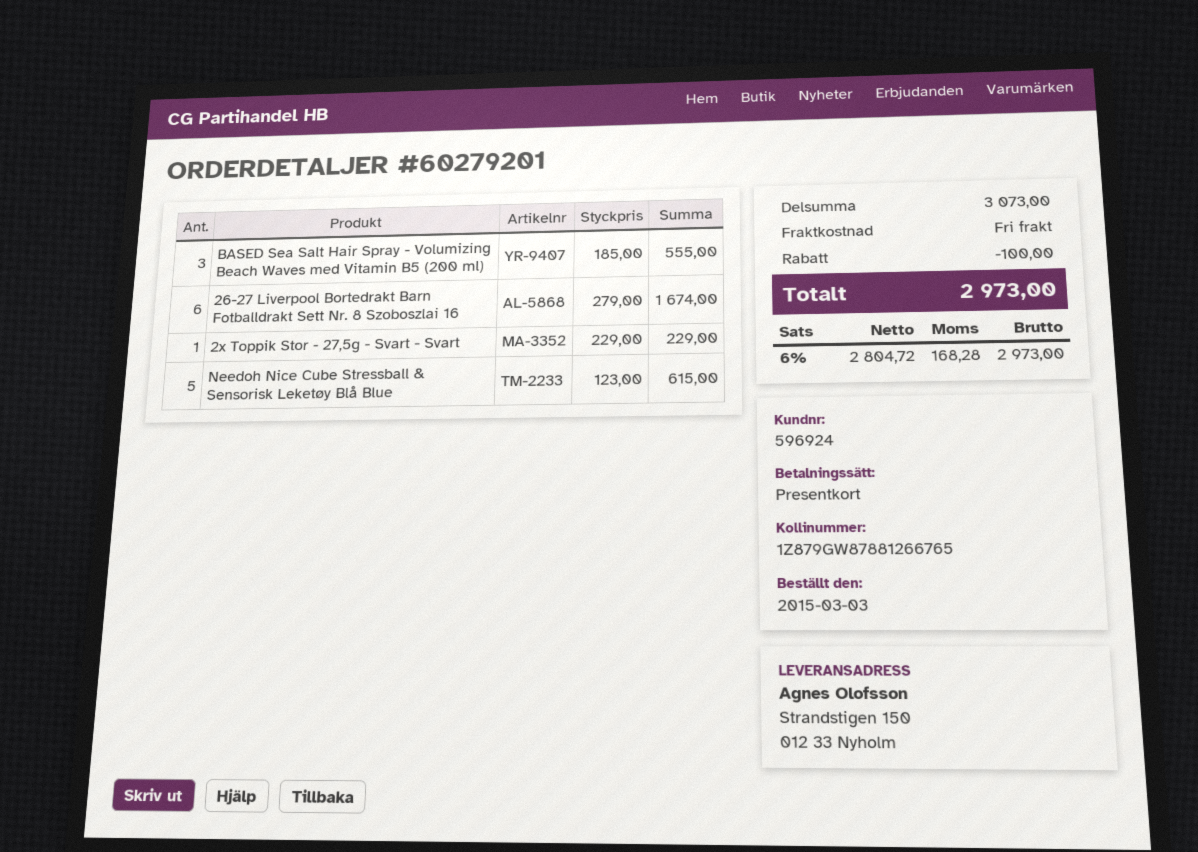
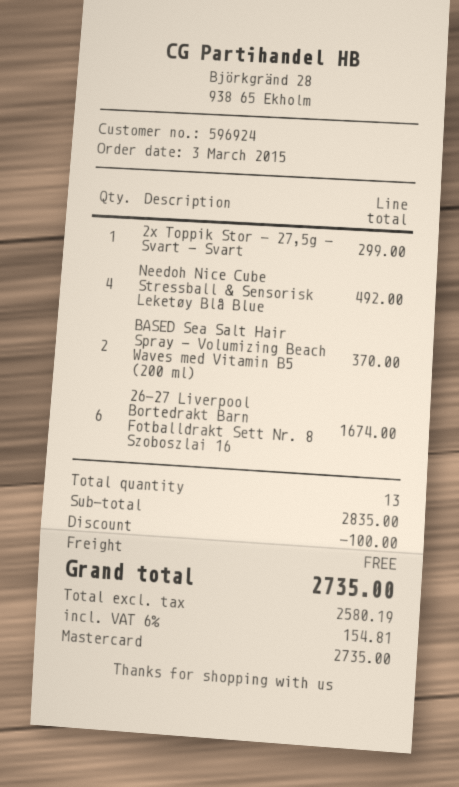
payment method: gift card -> Mastercard
BASED Sea Salt Hair Spray - Volumizing Beach Waves med Vitamin B5 (200 ml): 3 for 555.00 -> 2 for 370.00
2x Toppik Stor - 27,5g - Svart - Svart: 1 for 229.00 -> 1 for 299.00
Needoh Nice Cube Stressball & Sensorisk Leketøy Blå Blue: 5 for 615.00 -> 4 for 492.00
subtotal: 3073.00 -> 2835.00
net: 2804.72 -> 2580.19
tax: 6% = 168.28 -> 6% = 154.81
total: 2973.00 -> 2735.00

